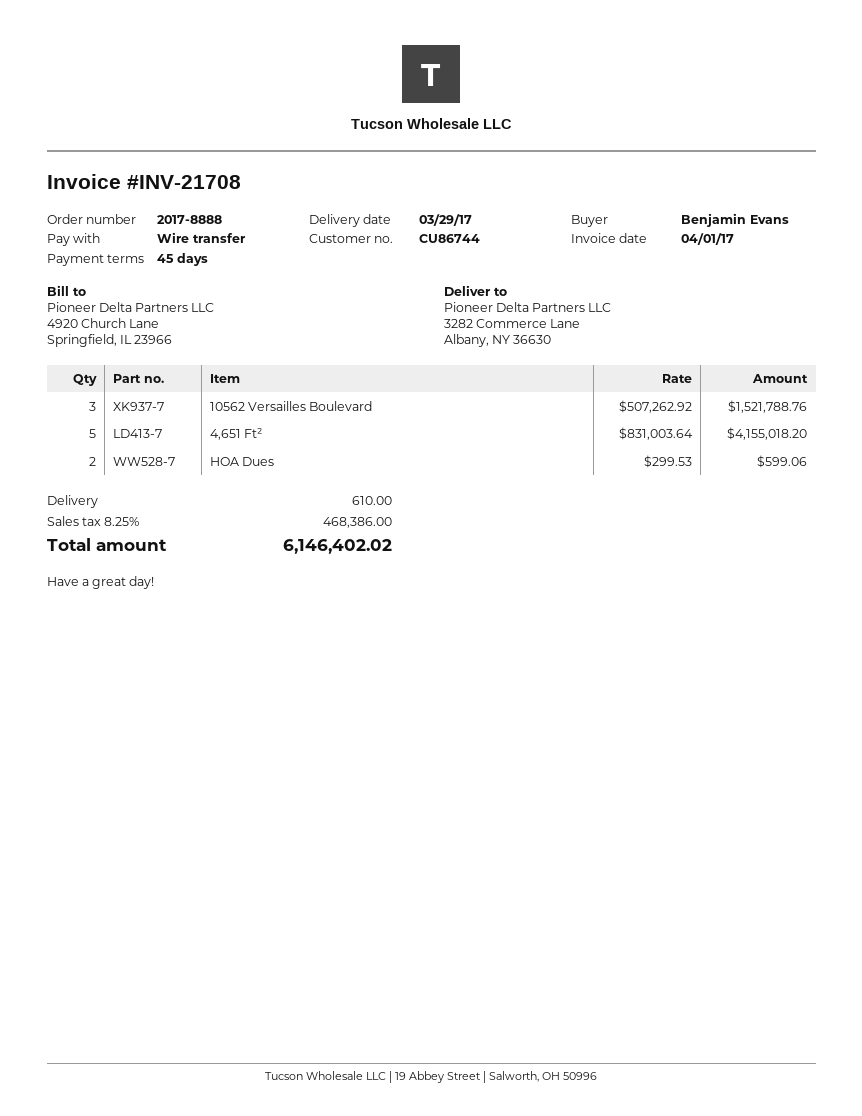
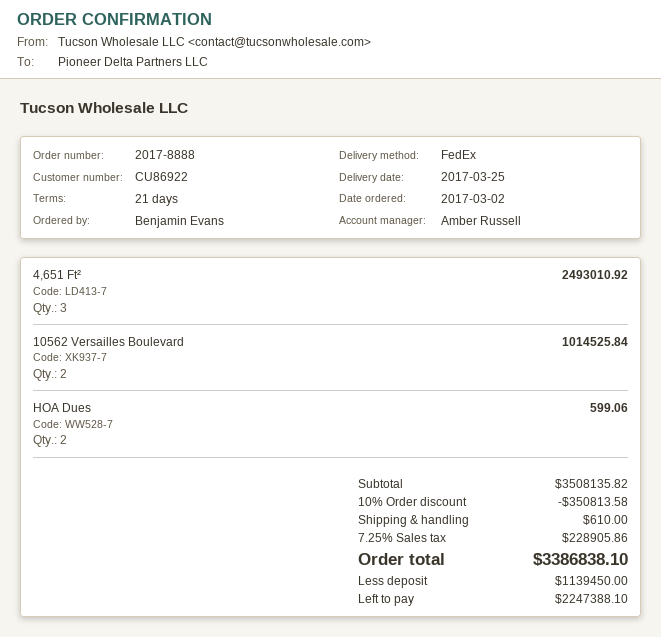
delivery date: 2017-03-29 -> 2017-03-25
payment terms: 45 days -> 21 days
customer number: CU86744 -> CU86922
10562 Versailles Boulevard: 3 for 1521788.76 -> 2 for 1014525.84
4,651 Ft²: 5 for 4155018.20 -> 3 for 2493010.92
discount: none -> 10% = 350813.58
tax: 8.25% = 468386.00 -> 7.25% = 228905.86
total: 6146402.02 -> 3386838.10

